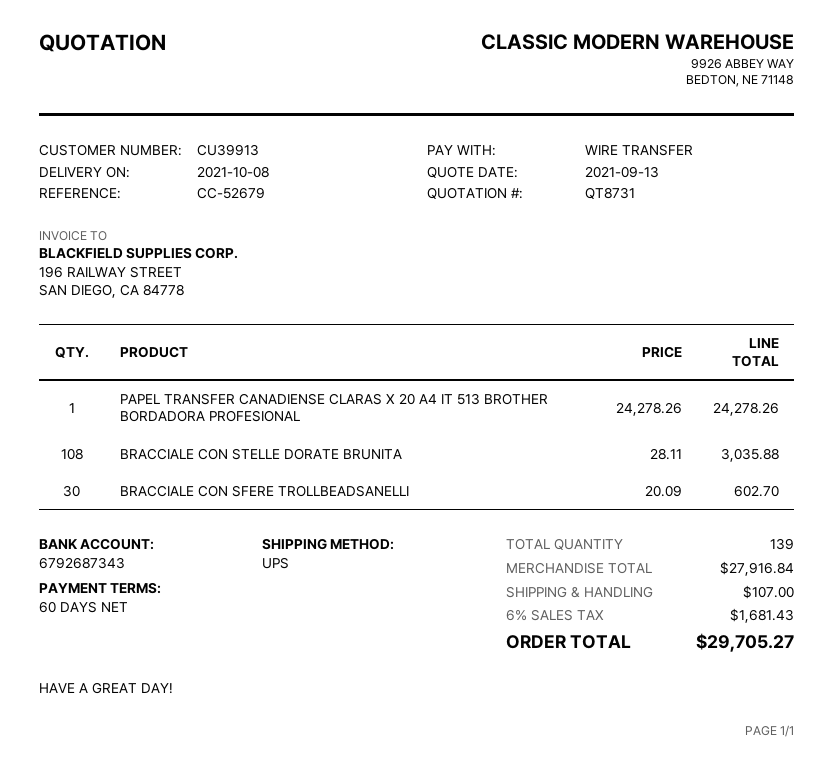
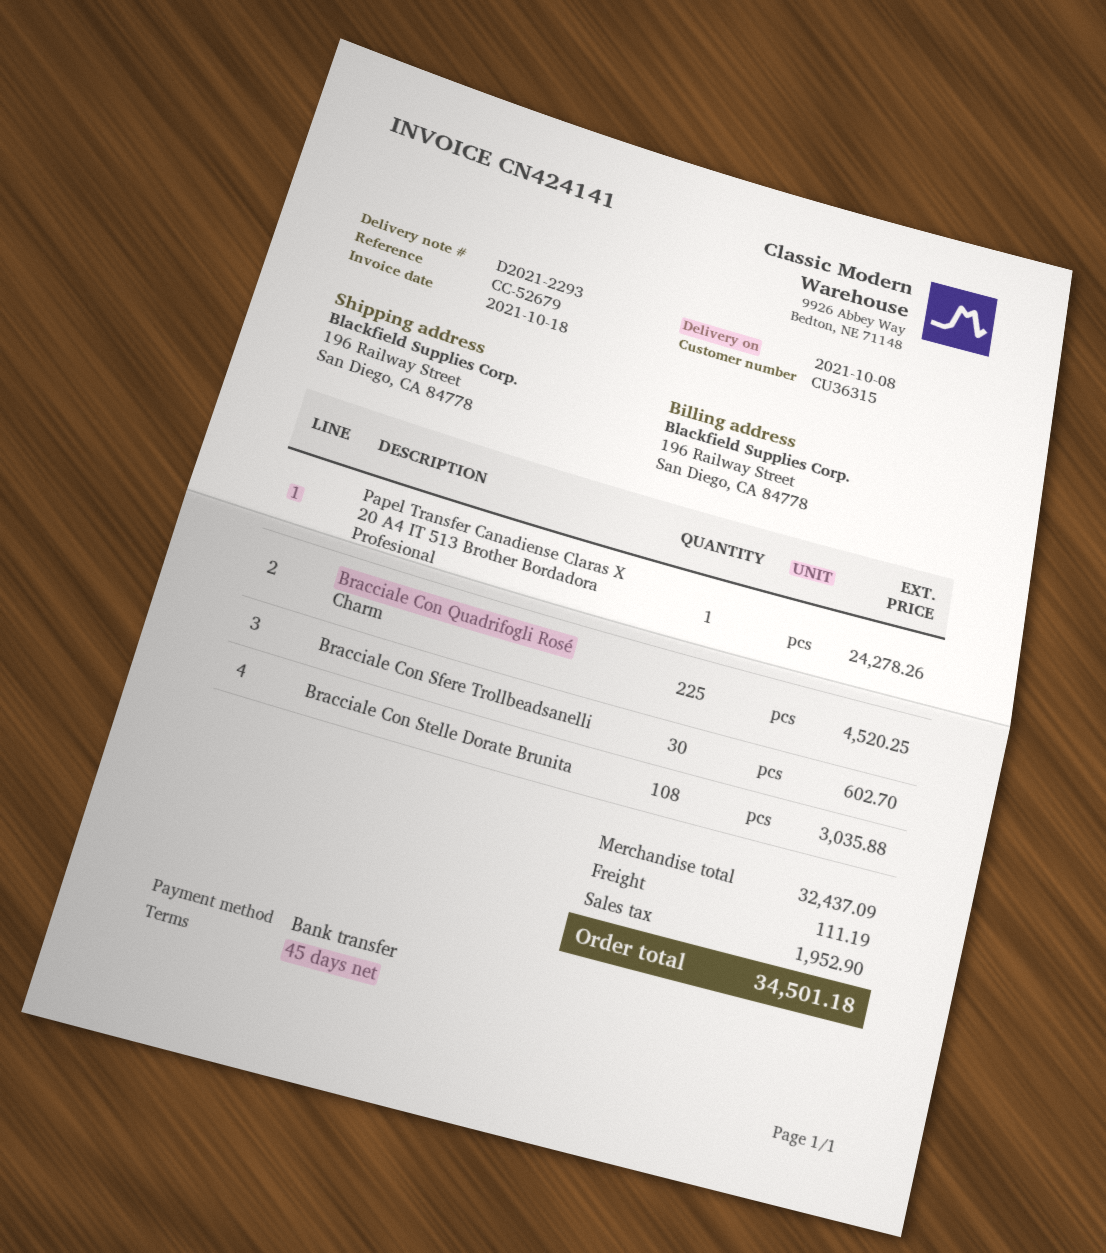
payment terms: 60 days -> 45 days
customer number: CU39913 -> CU36315
Bracciale Con Quadrifogli Rosé Charm: none -> 225 for 4520.25
subtotal: 27916.84 -> 32437.09
shipping: 107.00 -> 111.19
tax: 1681.43 -> 1952.90
total: 29705.27 -> 34501.18

